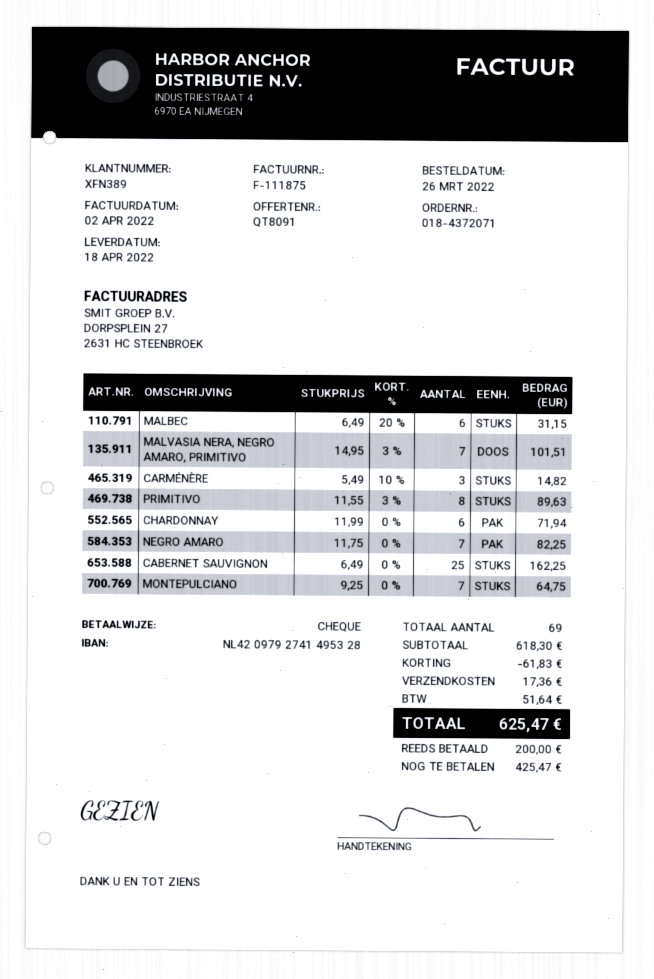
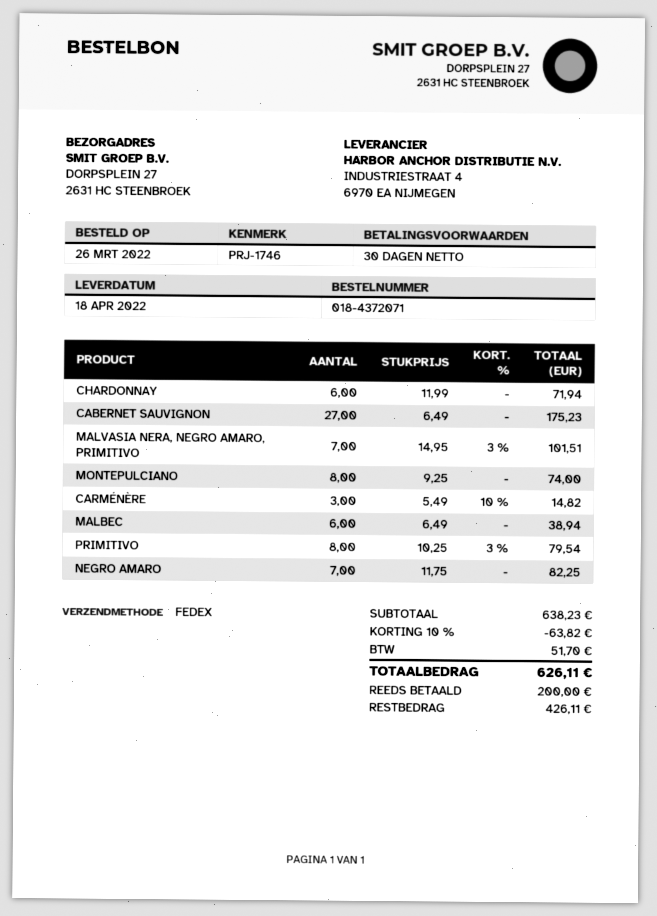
MALBEC: 6 x 6.49 - 20% = 31.15 -> 6 x 6.49 = 38.94
PRIMITIVO: 8 x 11.55 - 3% = 89.63 -> 8 x 10.25 - 3% = 79.54
CABERNET SAUVIGNON: 25 x 6.49 = 162.25 -> 27 x 6.49 = 175.23
MONTEPULCIANO: 7 x 9.25 = 64.75 -> 8 x 9.25 = 74.00
subtotal: 618.30 -> 638.23
discount: 61.83 -> 63.82
shipping: 17.36 -> none
tax: 51.64 -> 51.70
total: 625.47 -> 626.11
balance: 425.47 -> 426.11

